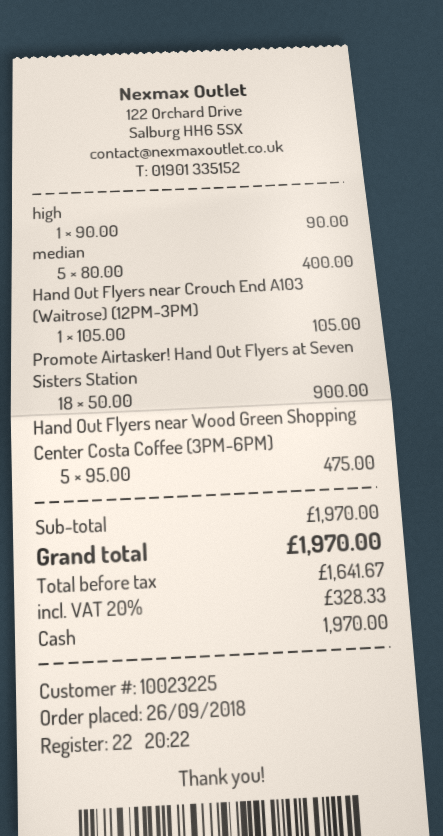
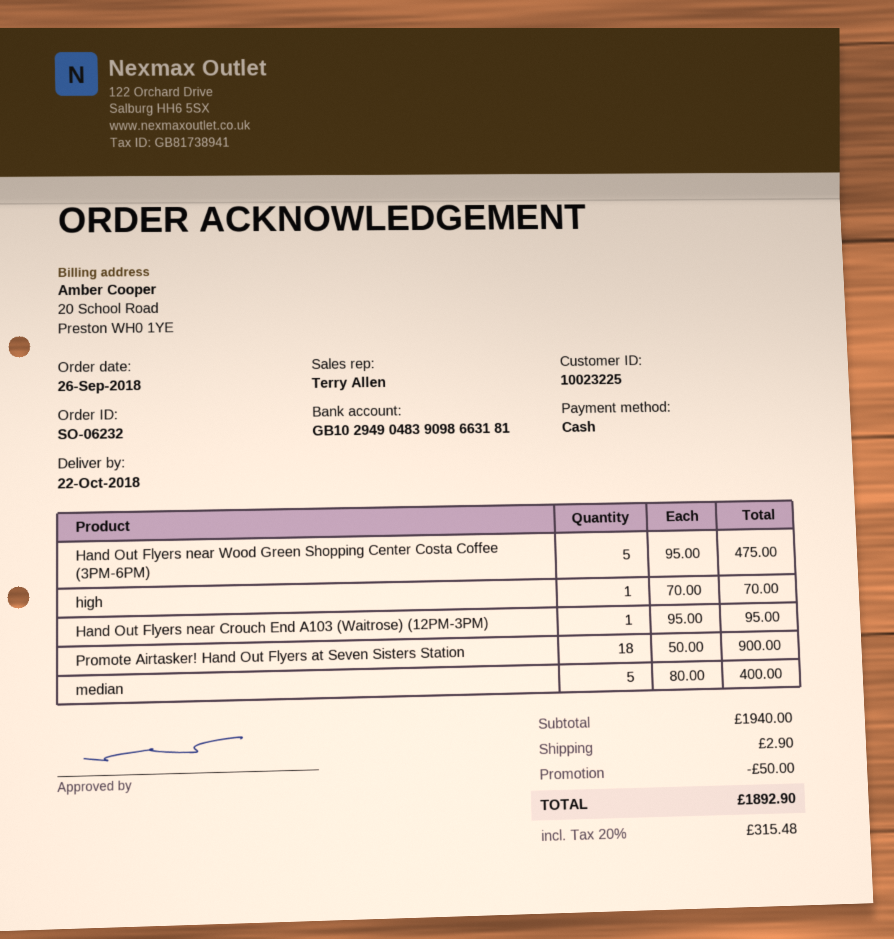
high: 1 x 90.00 = 90.00 -> 1 x 70.00 = 70.00
Hand Out Flyers near Crouch End A103 (Waitrose) (12PM-3PM): 1 x 105.00 = 105.00 -> 1 x 95.00 = 95.00
subtotal: 1970.00 -> 1940.00
discount: none -> 50.00
shipping: none -> 2.90
tax: 20% = 328.33 -> 20% = 315.48
total: 1970.00 -> 1892.90

